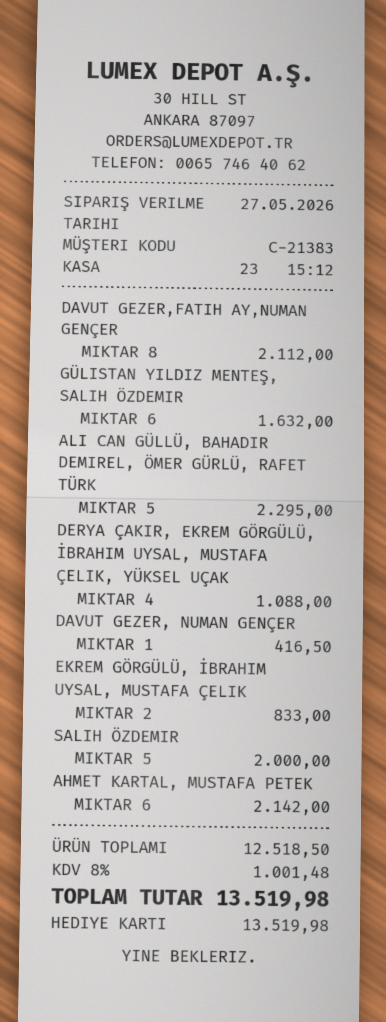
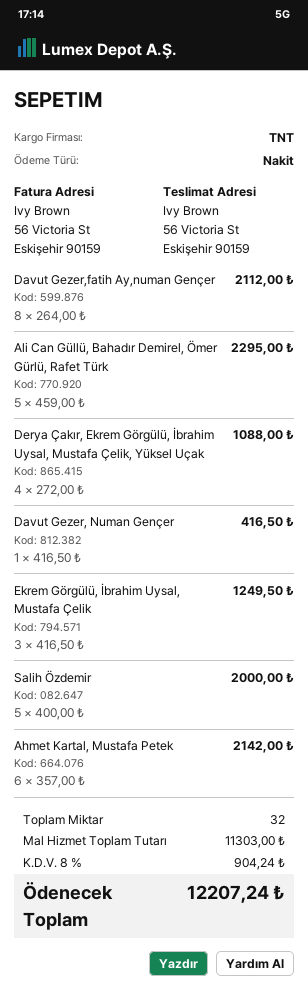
payment method: gift card -> cash
GÜLISTAN YILDIZ MENTEŞ, SALIH ÖZDEMIR: 6 for 1632.00 -> none
EKREM GÖRGÜLÜ, İBRAHIM UYSAL, MUSTAFA ÇELIK: 2 for 833.00 -> 3 for 1249.50
subtotal: 12518.50 -> 11303.00
tax: 8% = 1001.48 -> 8% = 904.24
total: 13519.98 -> 12207.24

